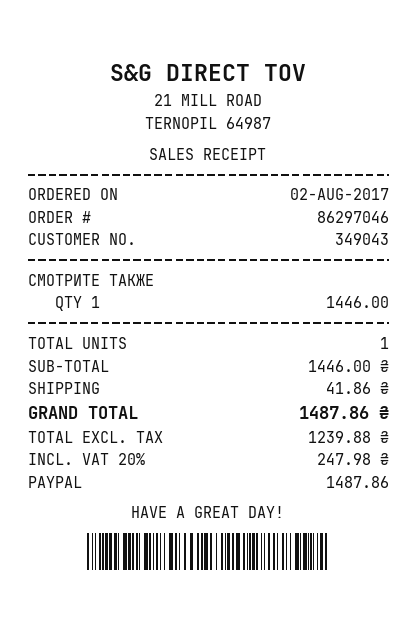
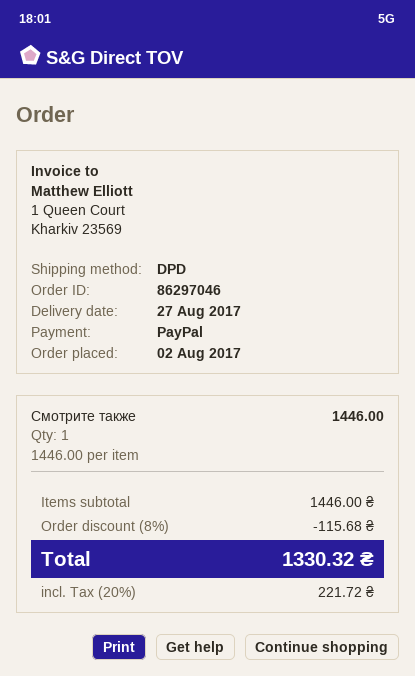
discount: none -> 8% = 115.68
shipping: 41.86 -> none
tax: 20% = 247.98 -> 20% = 221.72
total: 1487.86 -> 1330.32

